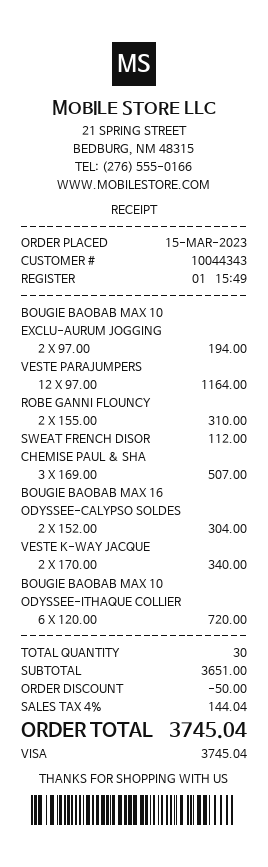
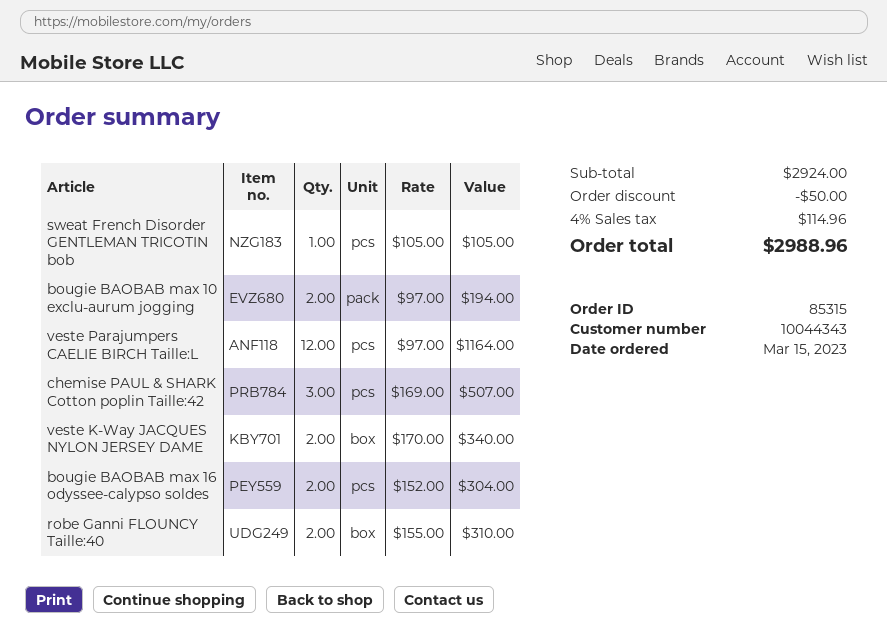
SWEAT FRENCH DISOR: 1 x 112.00 = 112.00 -> 1 x 105.00 = 105.00
BOUGIE BAOBAB MAX 10 ODYSSEE-ITHAQUE COLLIER: 6 x 120.00 = 720.00 -> none
subtotal: 3651.00 -> 2924.00
tax: 4% = 144.04 -> 4% = 114.96
total: 3745.04 -> 2988.96

